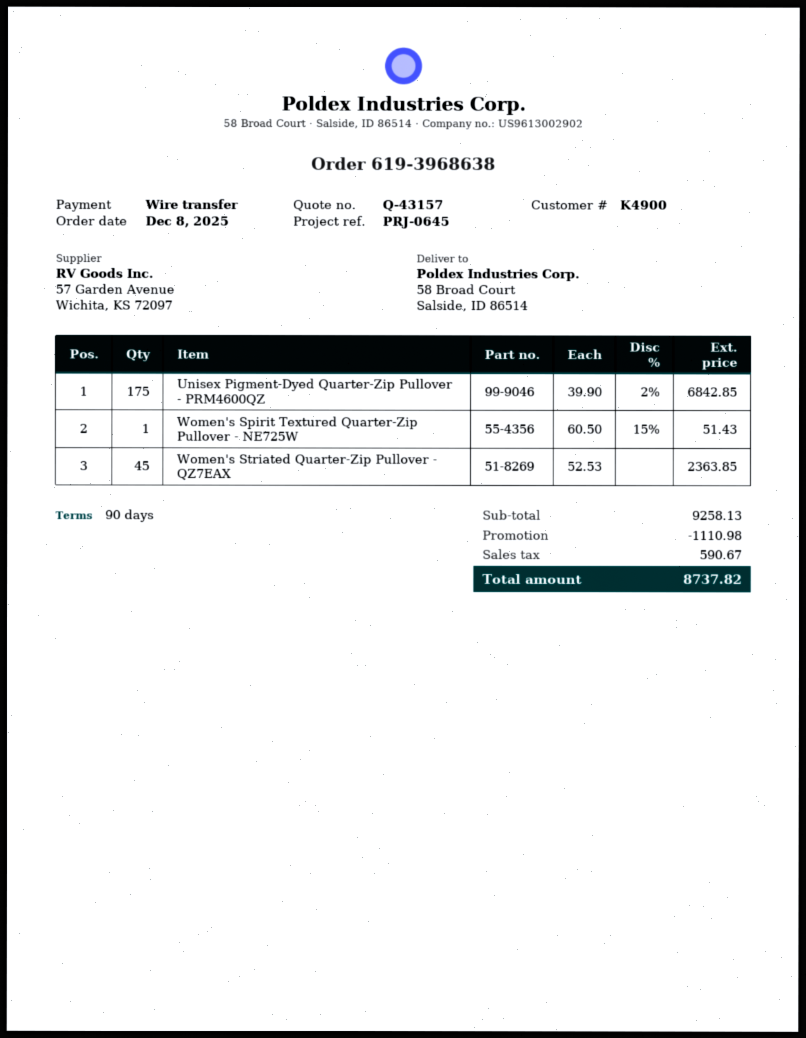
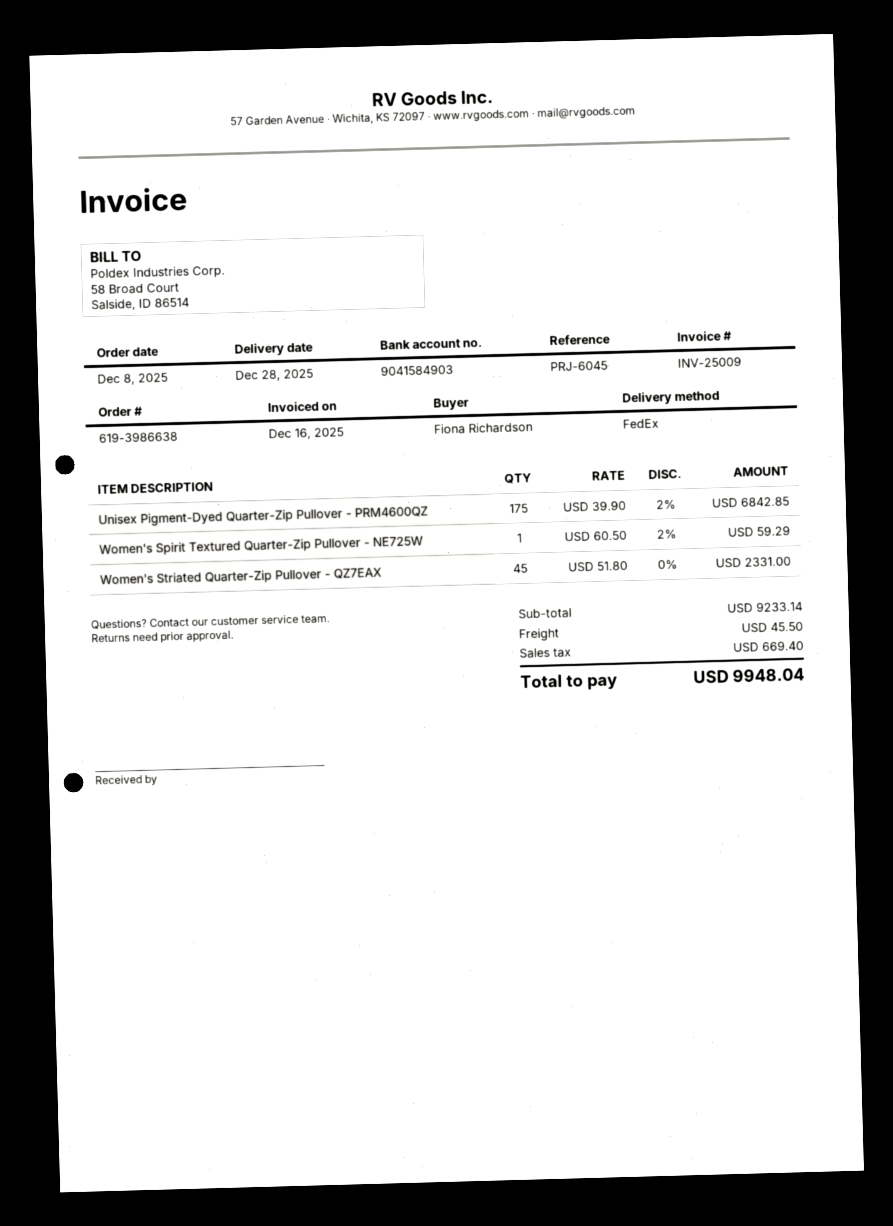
order number: 619-3968638 -> 619-3986638
reference: PRJ-0645 -> PRJ-6045
Women's Spirit Textured Quarter-Zip Pullover - NE725W: 1 x 60.50 - 15% = 51.43 -> 1 x 60.50 - 2% = 59.29
Women's Striated Quarter-Zip Pullover - QZ7EAX: 45 x 52.53 = 2363.85 -> 45 x 51.80 = 2331.00
subtotal: 9258.13 -> 9233.14
discount: 1110.98 -> none
shipping: none -> 45.50
tax: 590.67 -> 669.40
total: 8737.82 -> 9948.04

